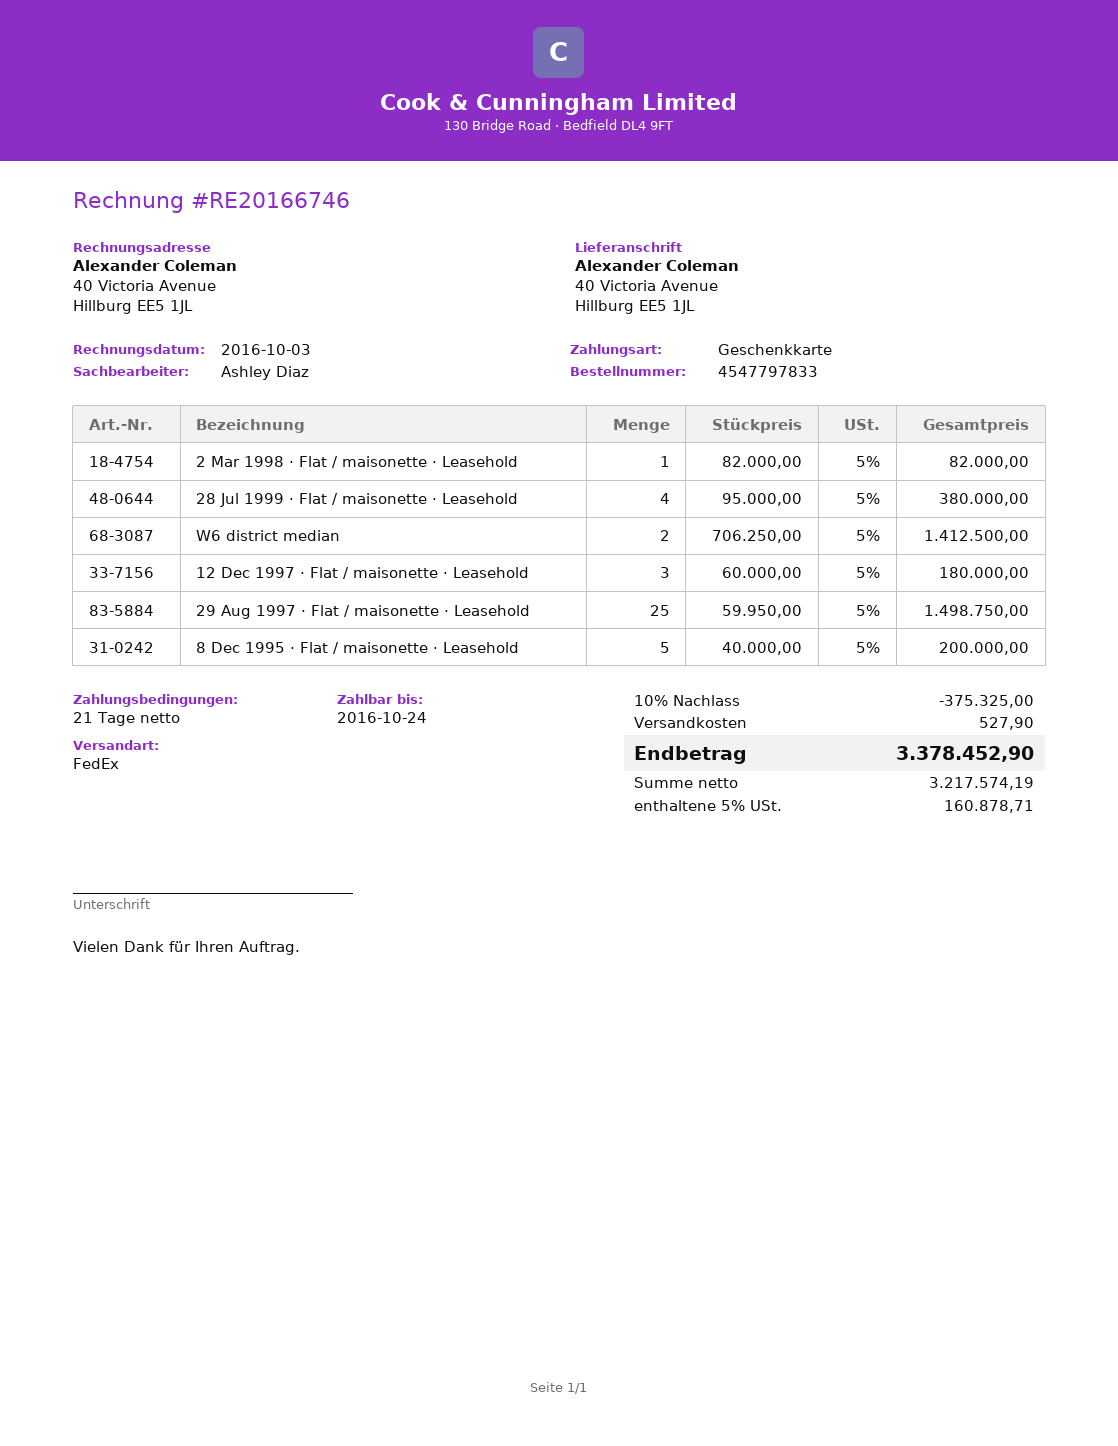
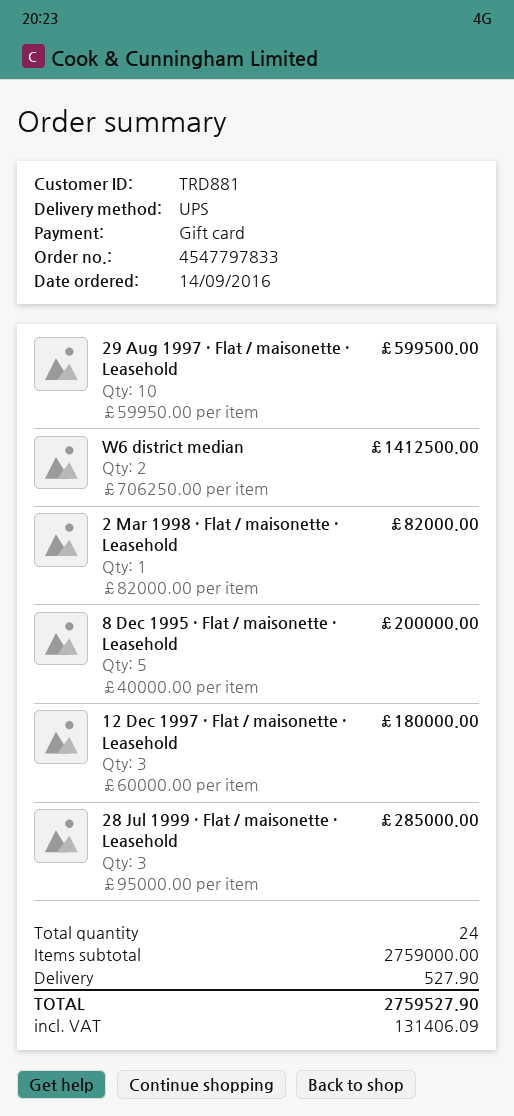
shipping method: FedEx -> UPS
28 Jul 1999 · Flat / maisonette · Leasehold: 4 x 95000.00 = 380000.00 -> 3 x 95000.00 = 285000.00
29 Aug 1997 · Flat / maisonette · Leasehold: 25 x 59950.00 = 1498750.00 -> 10 x 59950.00 = 599500.00
discount: 10% = 375325.00 -> none
tax: 160878.71 -> 131406.09
total: 3378452.90 -> 2759527.90

